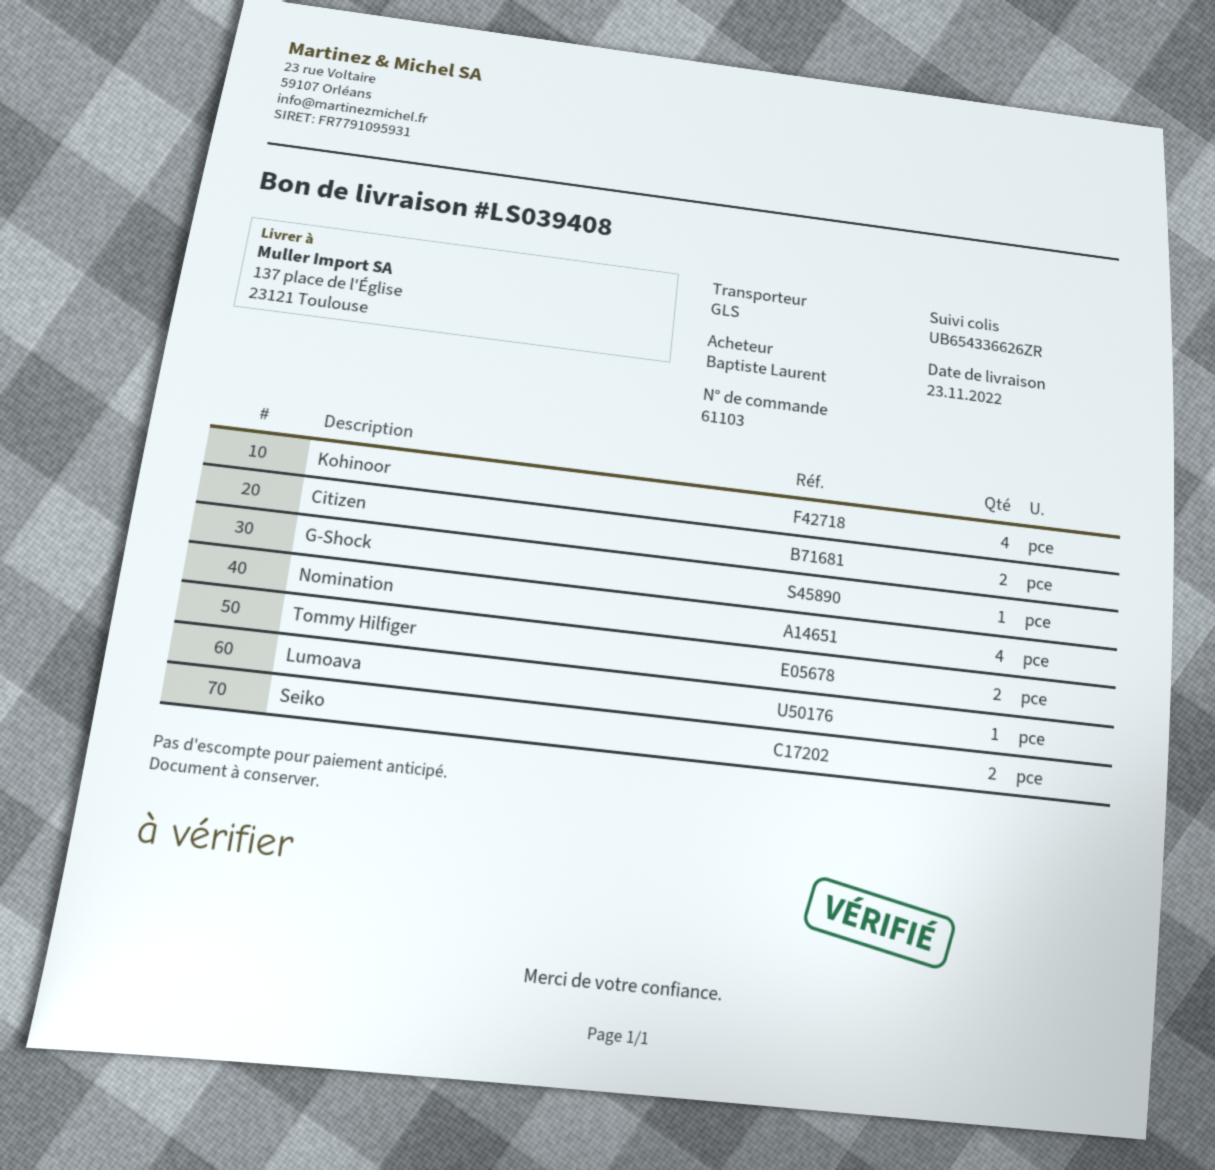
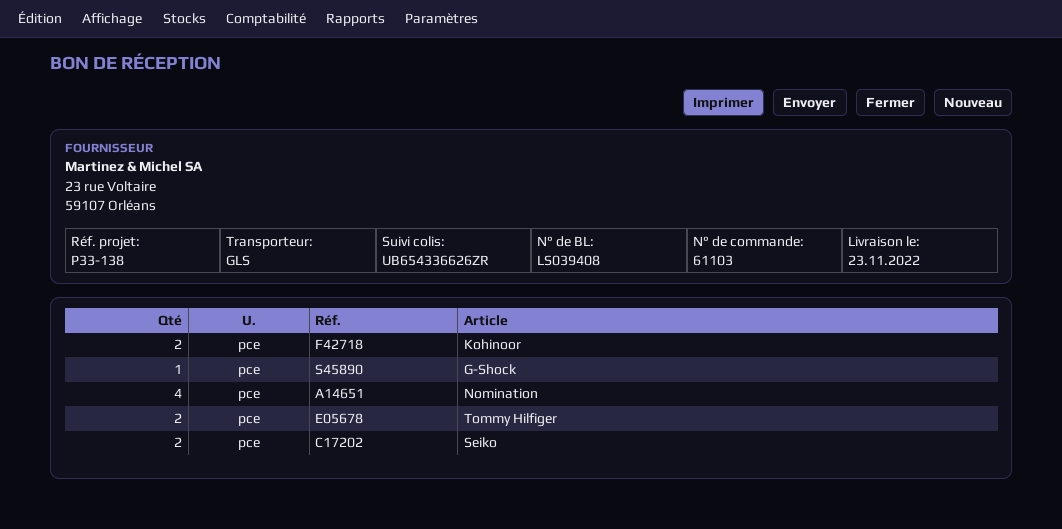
Kohinoor: 4 -> 2
Citizen: 2 -> none
Lumoava: 1 -> none

